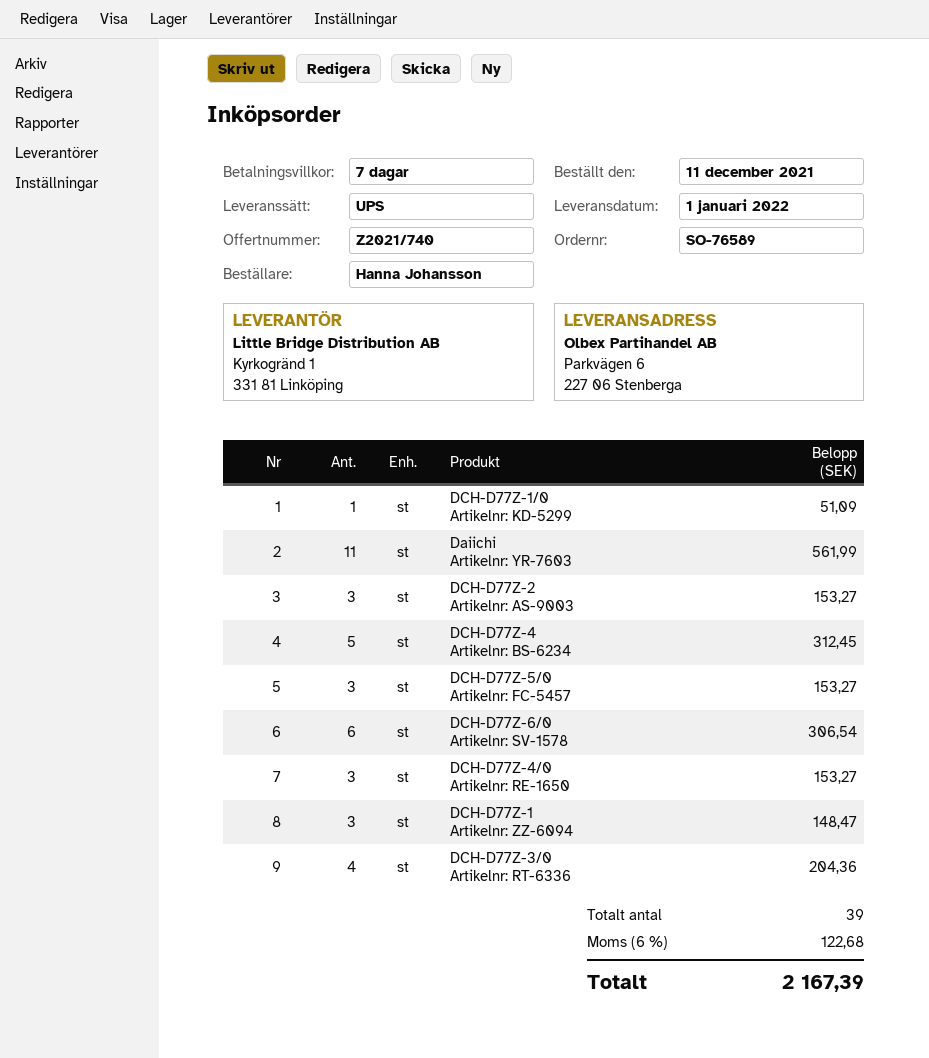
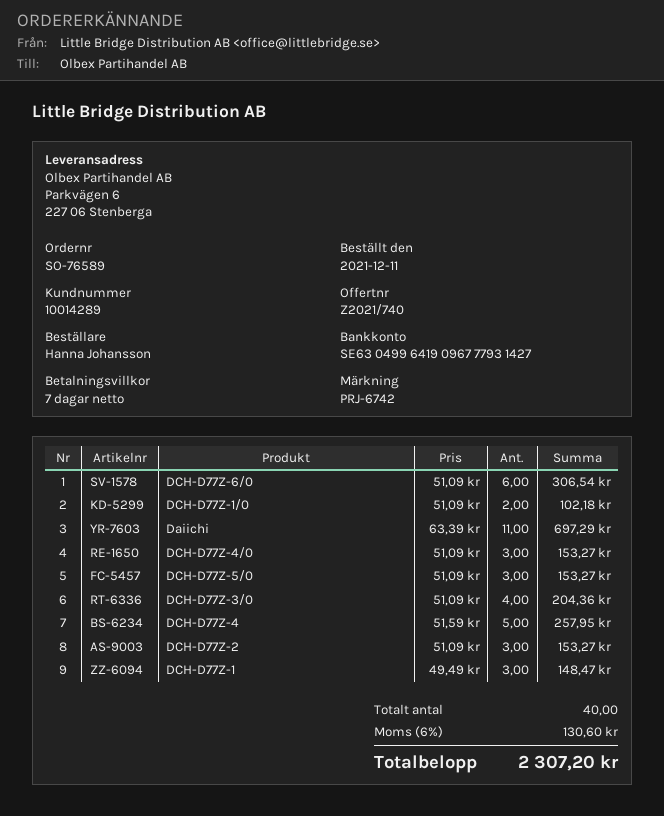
DCH-D77Z-1/0: 1 for 51.09 -> 2 for 102.18
Daiichi: 11 for 561.99 -> 11 for 697.29
DCH-D77Z-4: 5 for 312.45 -> 5 for 257.95
total quantity: 39 -> 40
tax: 6% = 122.68 -> 6% = 130.60
total: 2167.39 -> 2307.20

